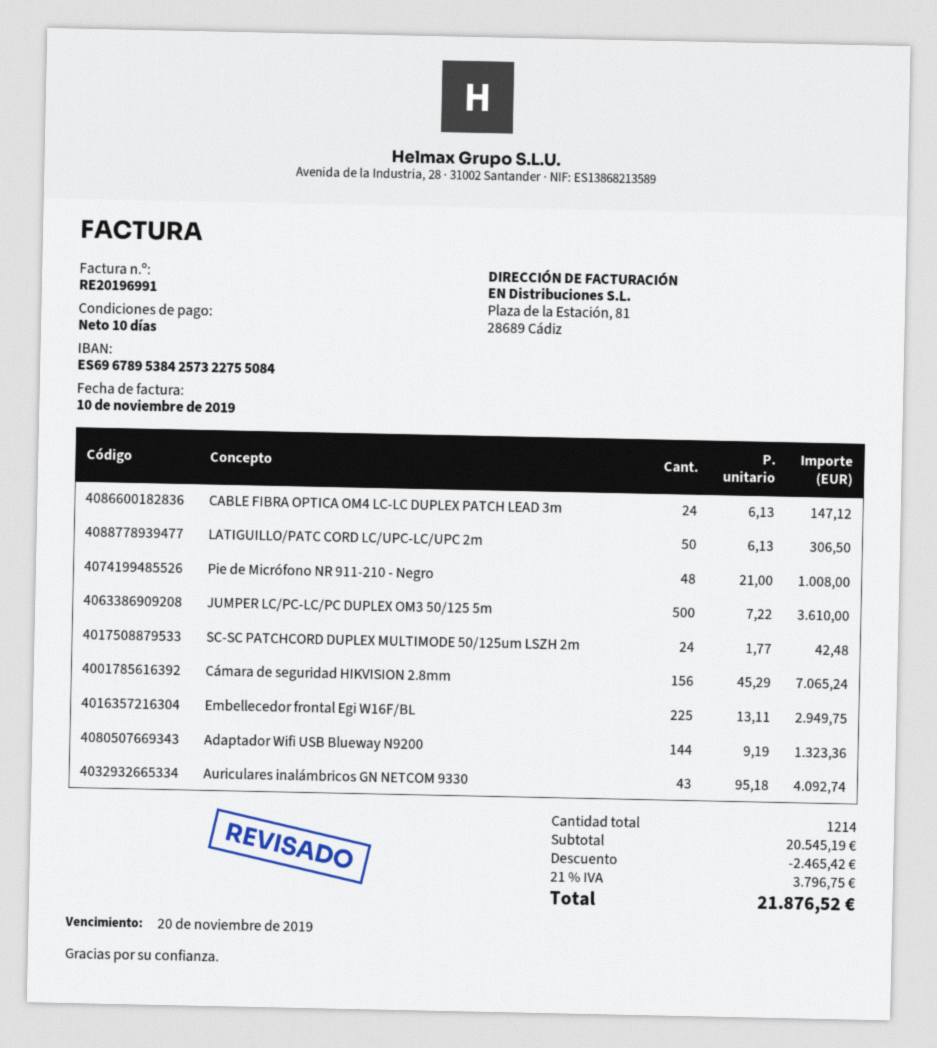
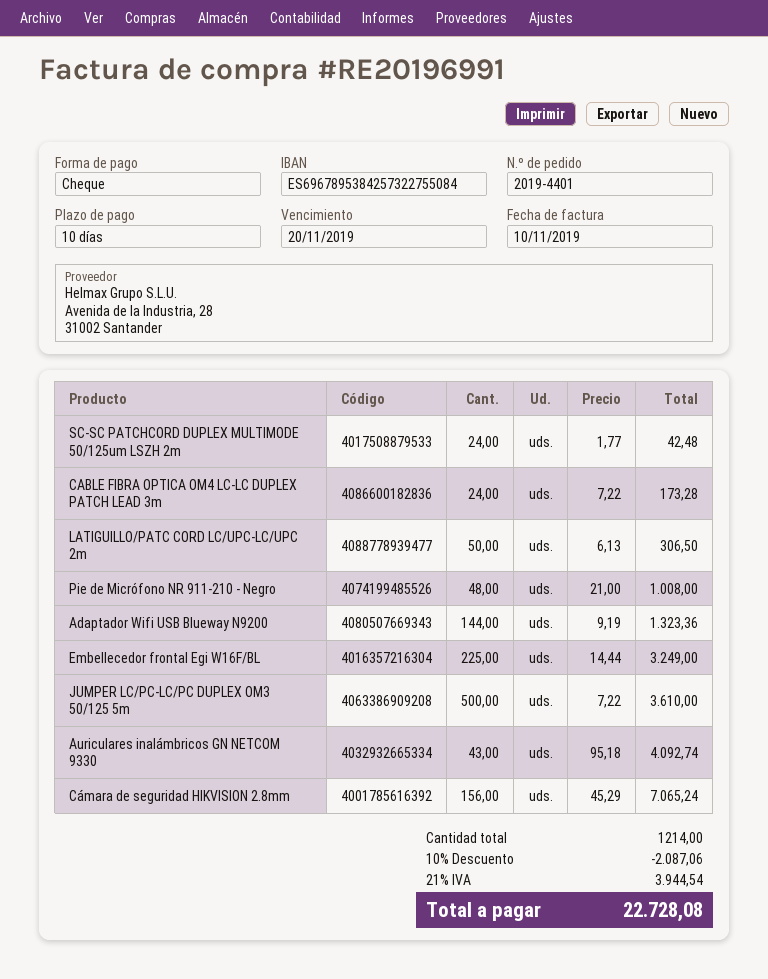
CABLE FIBRA OPTICA OM4 LC-LC DUPLEX PATCH LEAD 3m: 24 x 6.13 = 147.12 -> 24 x 7.22 = 173.28
Embellecedor frontal Egi W16F/BL: 225 x 13.11 = 2949.75 -> 225 x 14.44 = 3249.00
discount: 2465.42 -> 2087.06
tax: 21% = 3796.75 -> 21% = 3944.54
total: 21876.52 -> 22728.08

